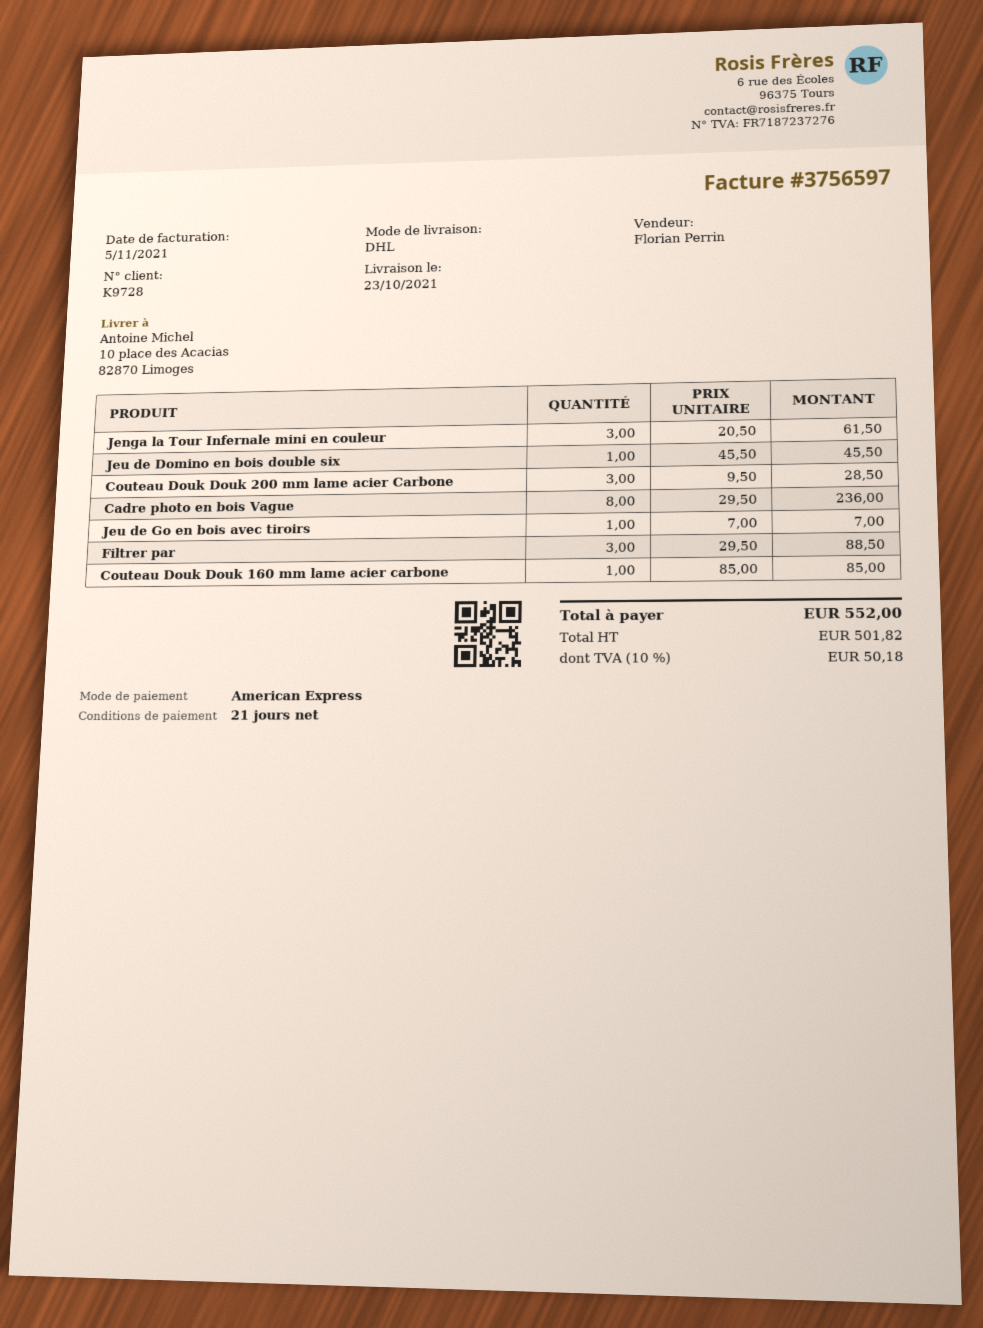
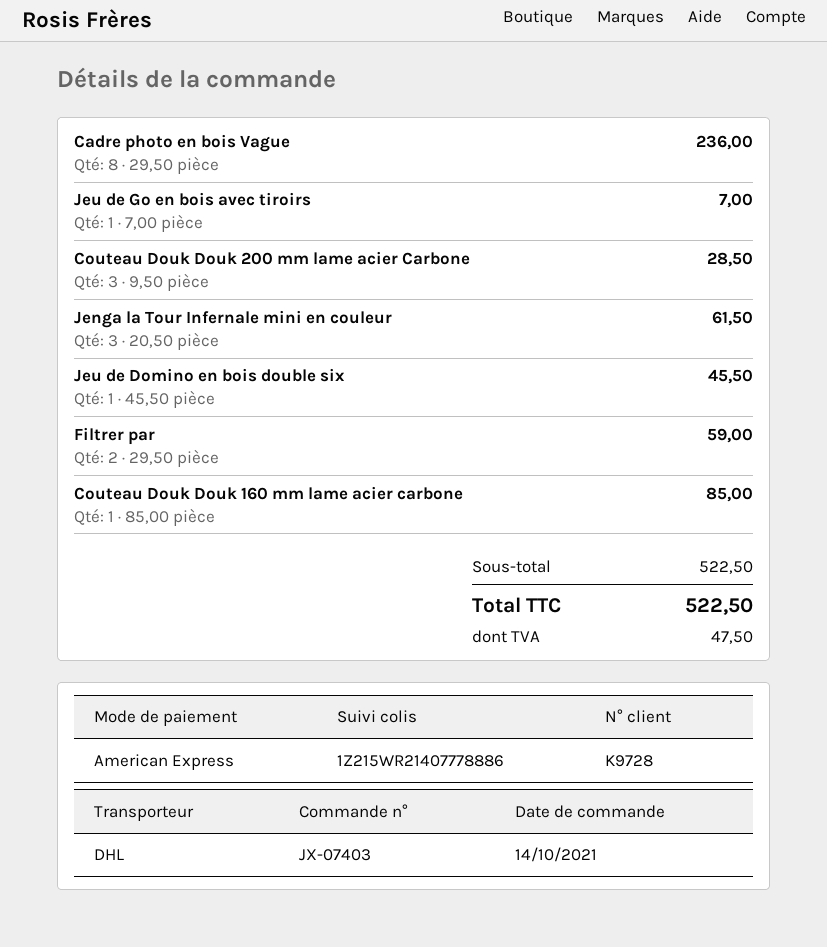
Filtrer par: 3 x 29.50 = 88.50 -> 2 x 29.50 = 59.00
tax: 50.18 -> 47.50
total: 552.00 -> 522.50

